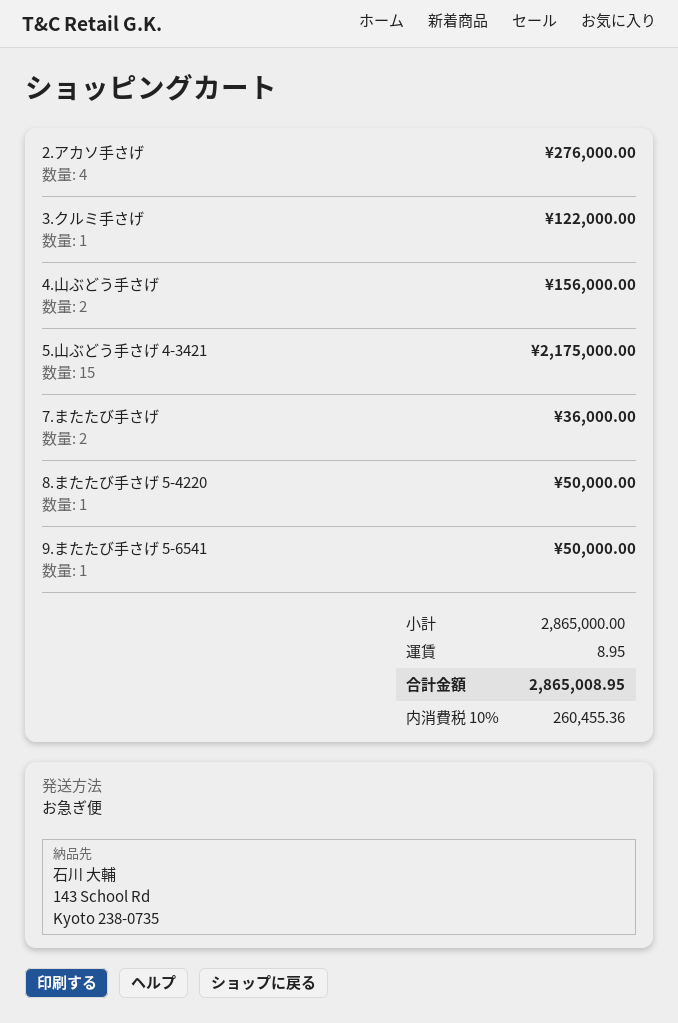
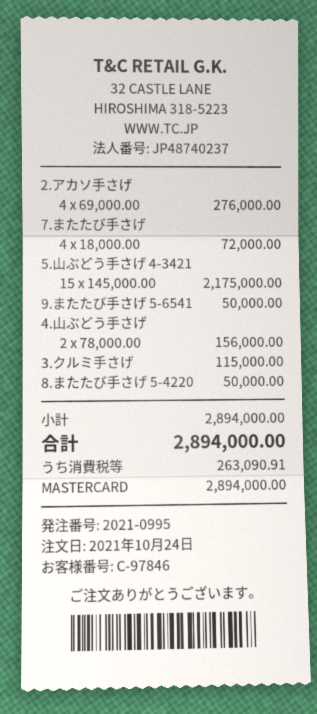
3.クルミ手さげ: 1 for 122000.00 -> 1 for 115000.00
7.またたび手さげ: 2 for 36000.00 -> 4 for 72000.00
subtotal: 2865000.00 -> 2894000.00
shipping: 8.95 -> none
tax: 260455.36 -> 263090.91
total: 2865008.95 -> 2894000.00

